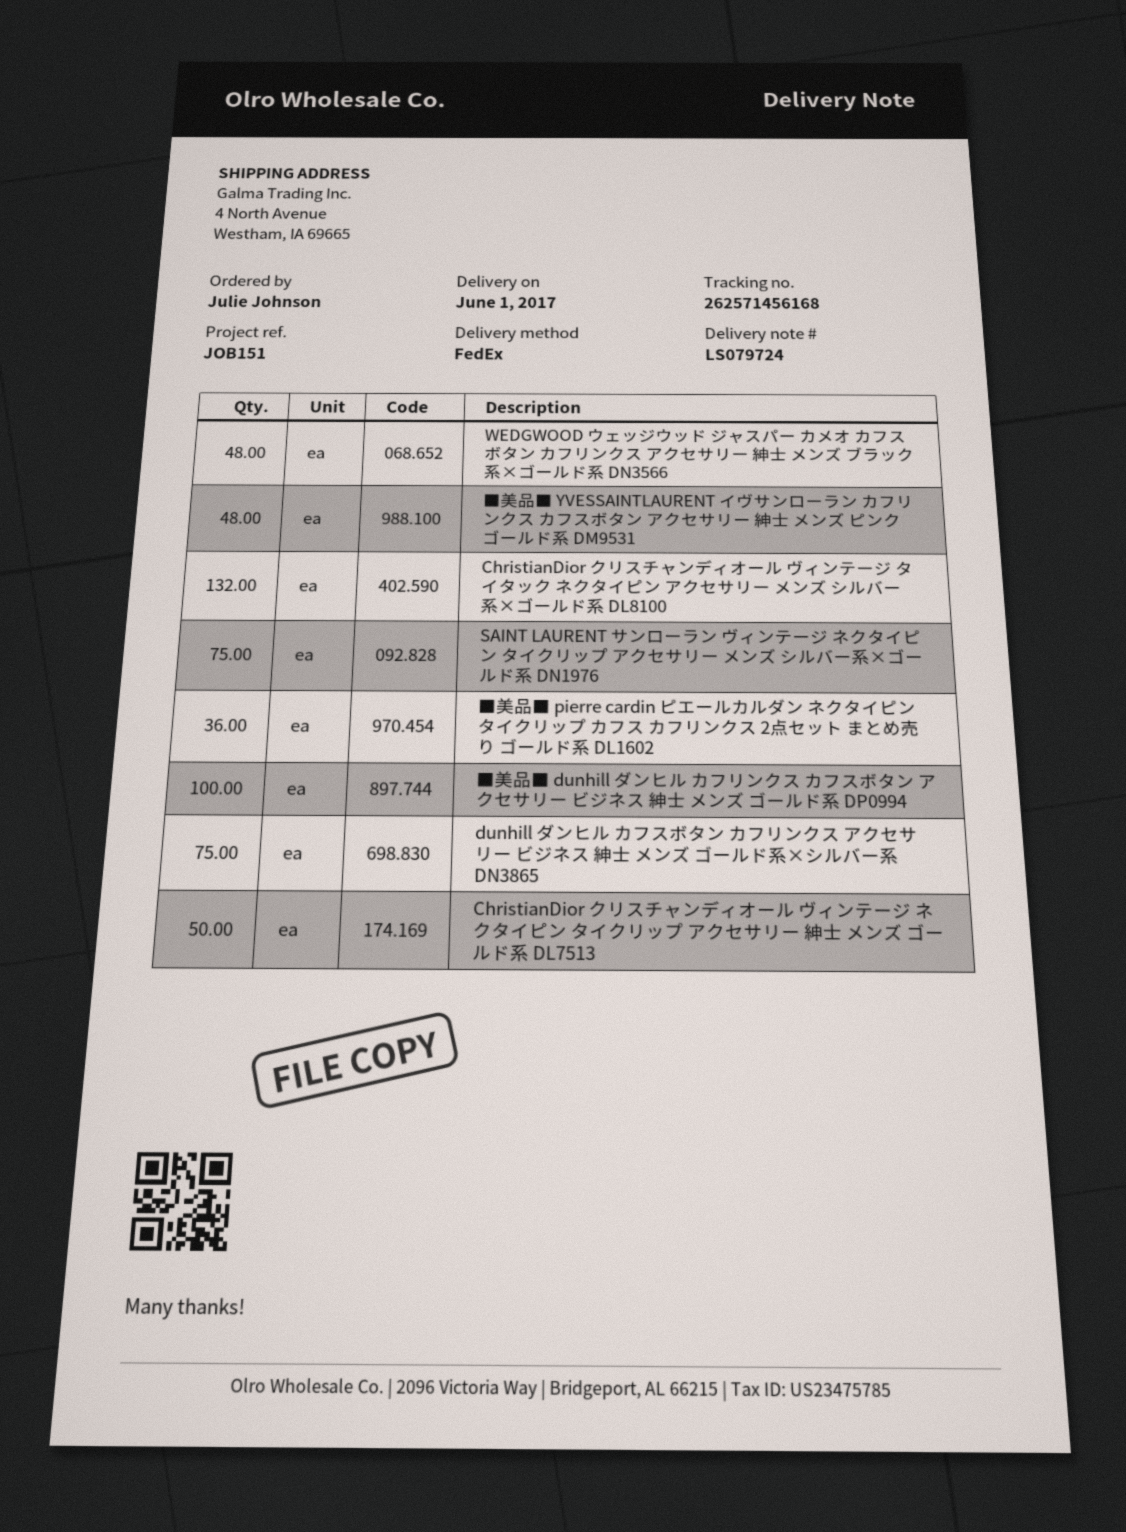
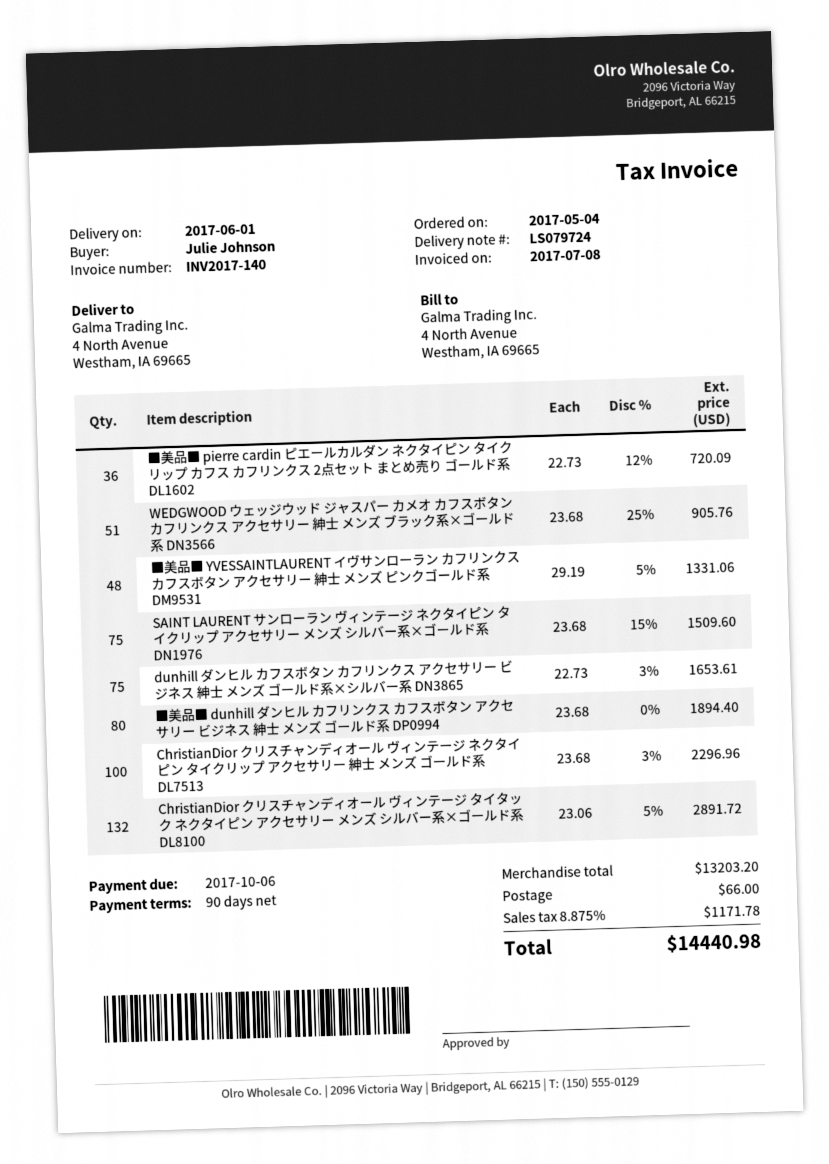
WEDGWOOD ウェッジウッド ジャスパー カメオ カフスボタン カフリンクス アクセサリー 紳士 メンズ ブラック系×ゴールド系 DN3566: 48 -> 51
■美品■ dunhill ダンヒル カフリンクス カフスボタン アクセサリー ビジネス 紳士 メンズ ゴールド系 DP0994: 100 -> 80
ChristianDior クリスチャンディオール ヴィンテージ ネクタイピン タイクリップ アクセサリー 紳士 メンズ ゴールド系 DL7513: 50 -> 100

